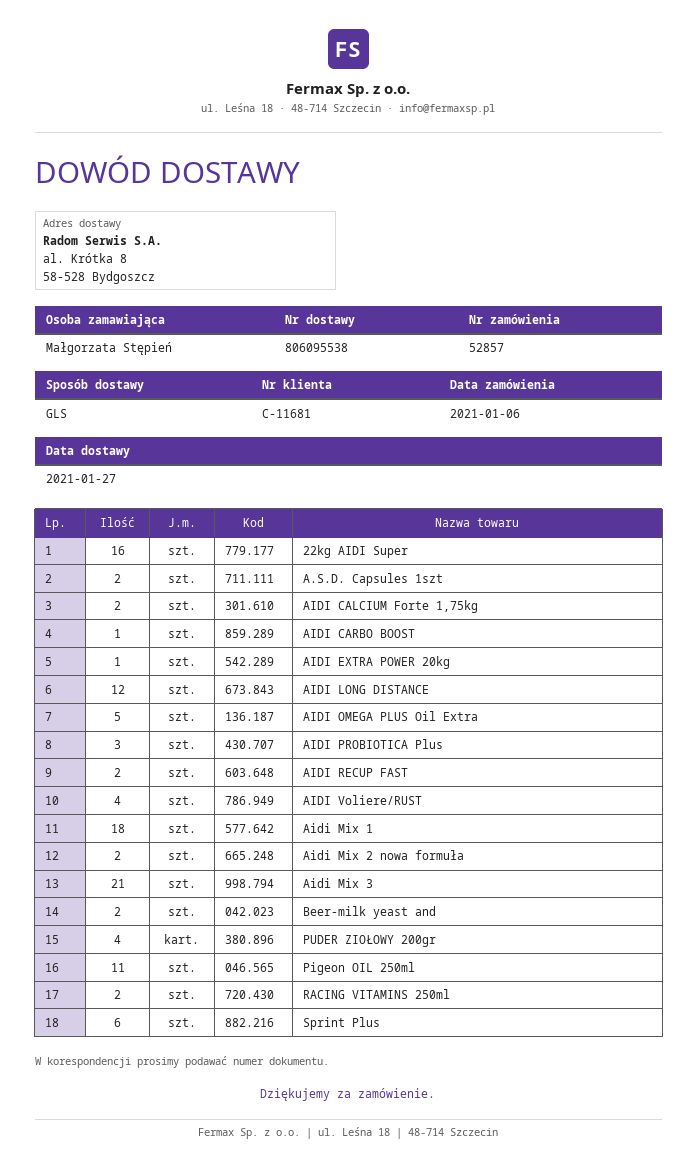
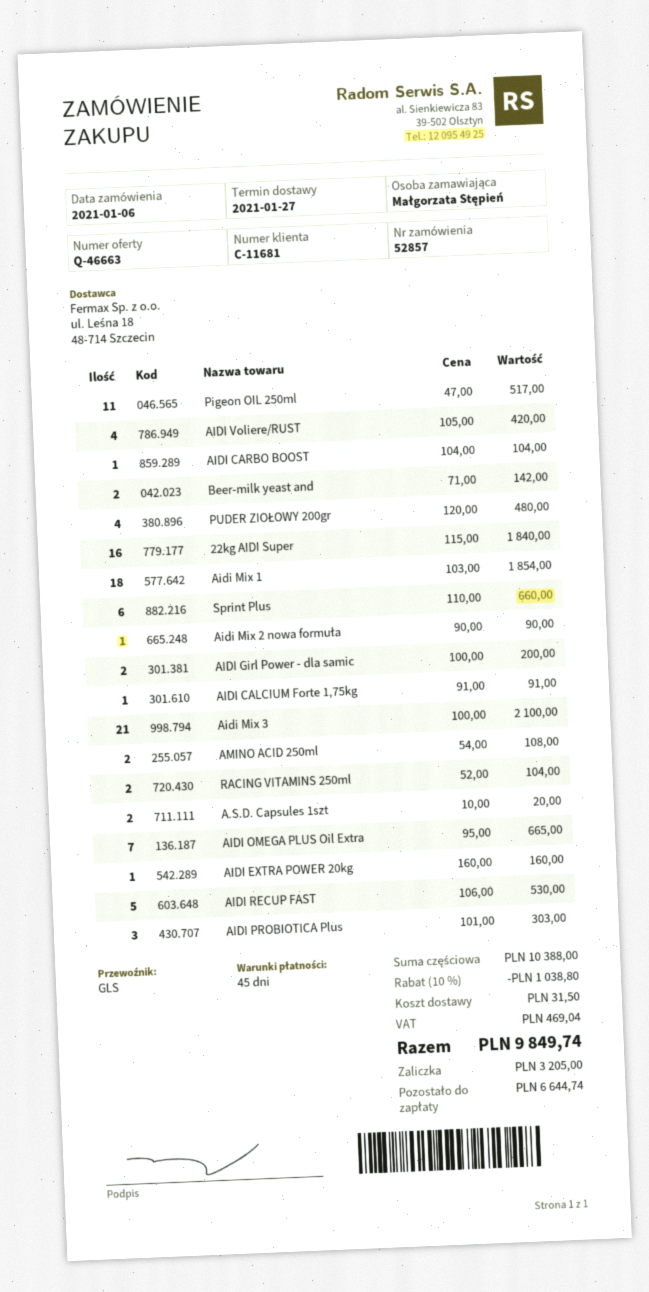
AIDI CALCIUM Forte 1,75kg: 2 -> 1
AIDI LONG DISTANCE: 12 -> none
AIDI OMEGA PLUS Oil Extra: 5 -> 7
AIDI RECUP FAST: 2 -> 5
Aidi Mix 2 nowa formuła: 2 -> 1
AIDI Girl Power - dla samic: none -> 2
AMINO ACID 250ml: none -> 2

